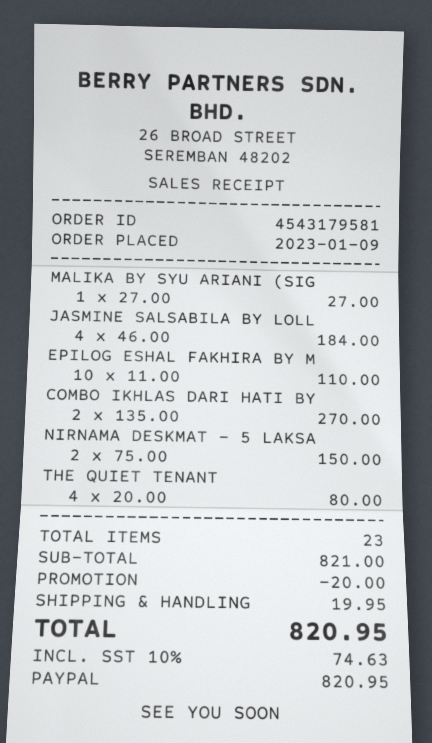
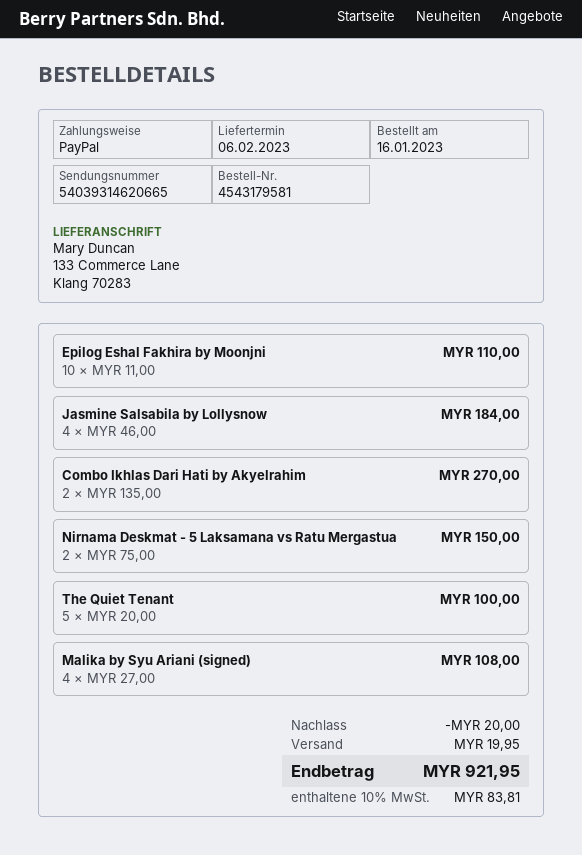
order date: 2023-01-09 -> 2023-01-16
MALIKA BY SYU ARIANI (SIG: 1 x 27.00 = 27.00 -> 4 x 27.00 = 108.00
THE QUIET TENANT: 4 x 20.00 = 80.00 -> 5 x 20.00 = 100.00
tax: 10% = 74.63 -> 10% = 83.81
total: 820.95 -> 921.95

